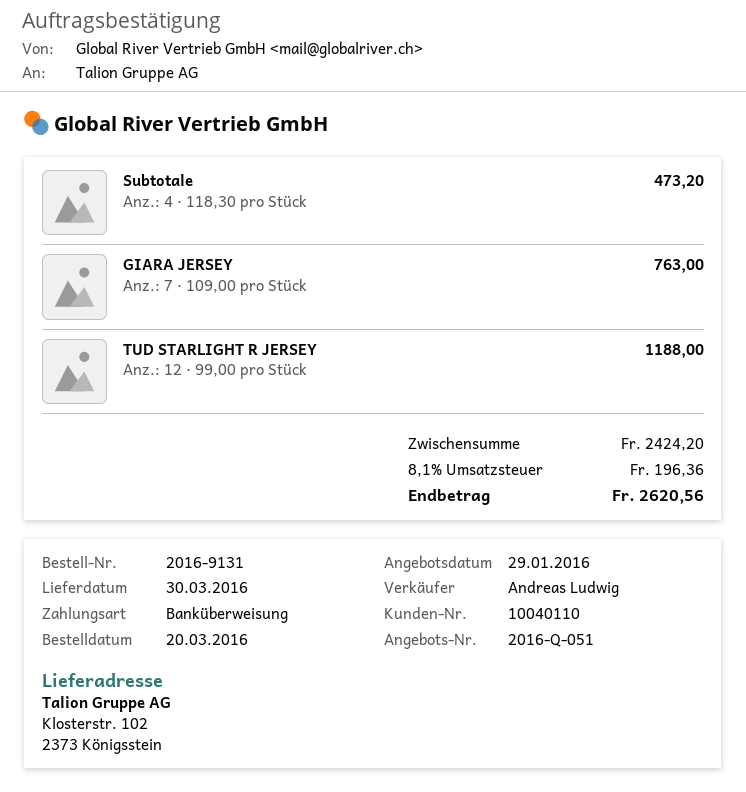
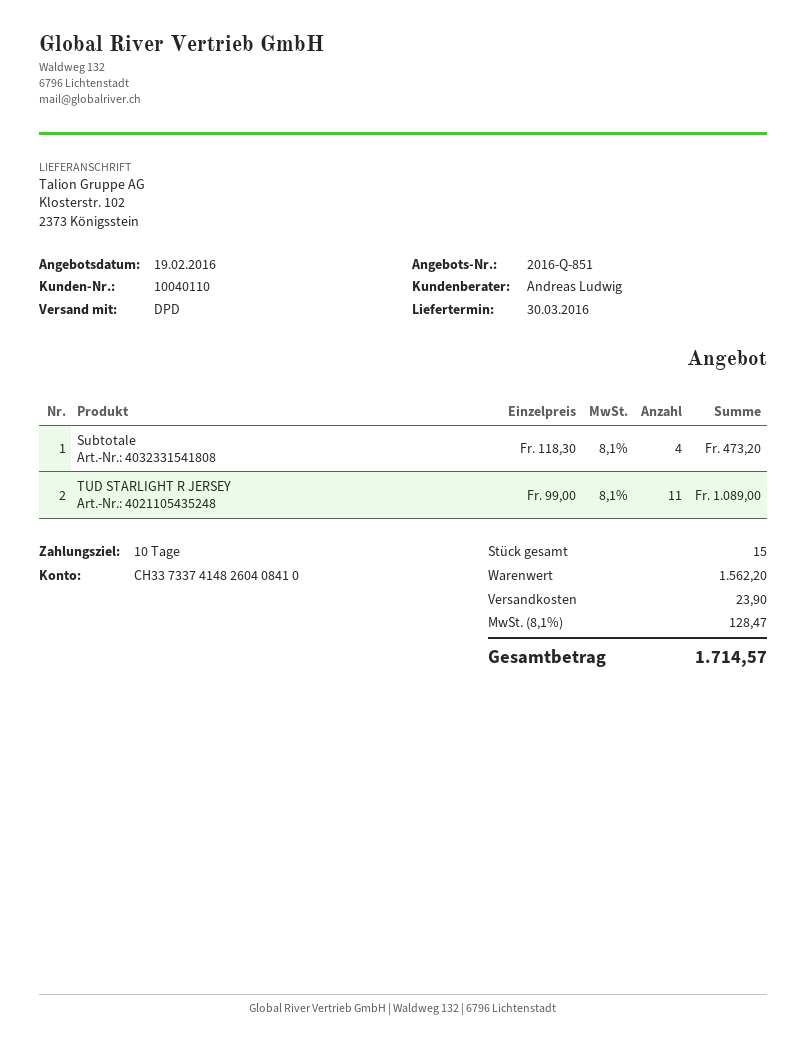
quote number: 2016-Q-051 -> 2016-Q-851
quote date: 2016-01-29 -> 2016-02-19
GIARA JERSEY: 7 x 109.00 = 763.00 -> none
TUD STARLIGHT R JERSEY: 12 x 99.00 = 1188.00 -> 11 x 99.00 = 1089.00
subtotal: 2424.20 -> 1562.20
shipping: none -> 23.90
tax: 8.1% = 196.36 -> 8.1% = 128.47
total: 2620.56 -> 1714.57

